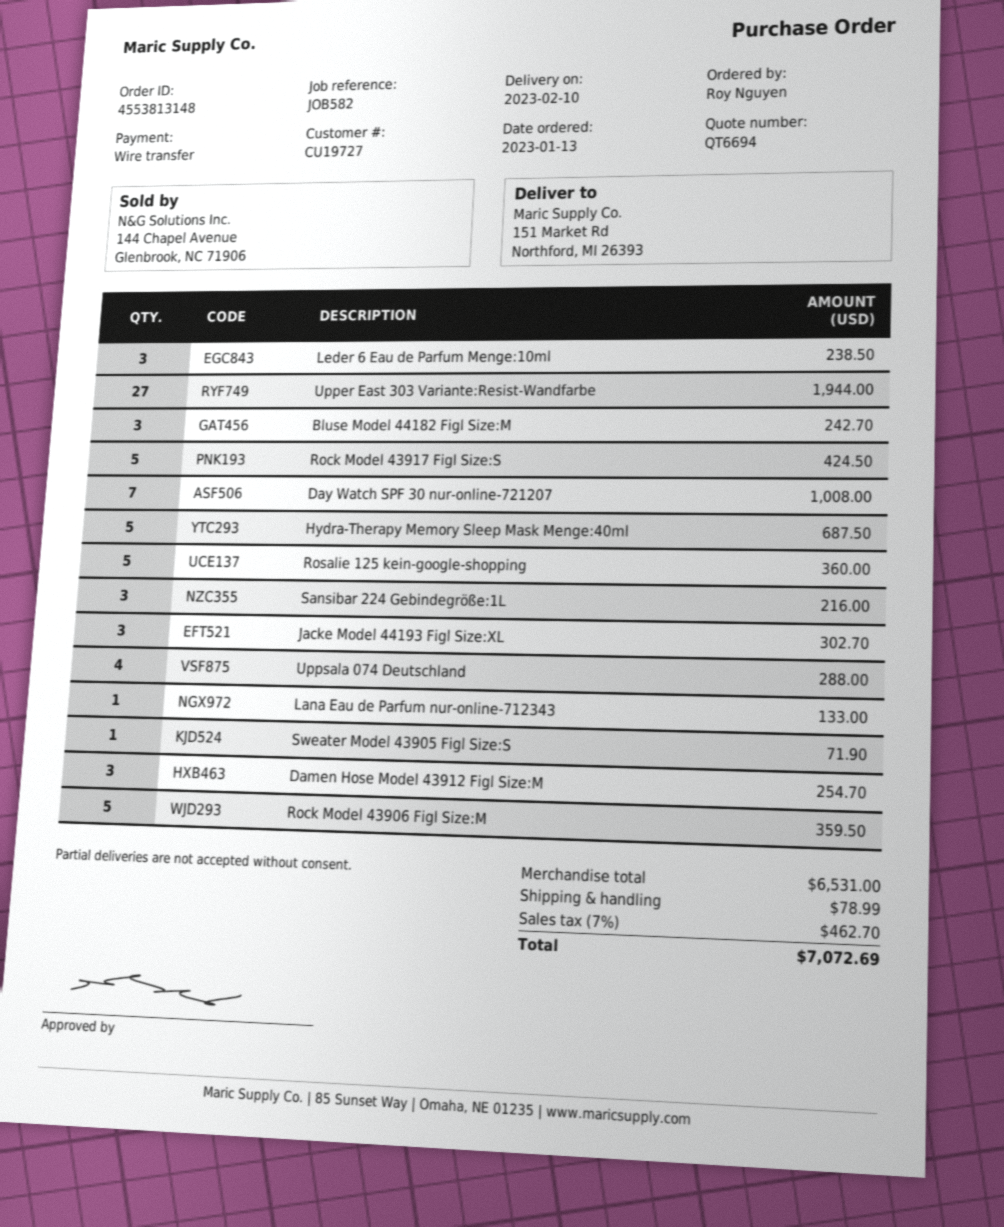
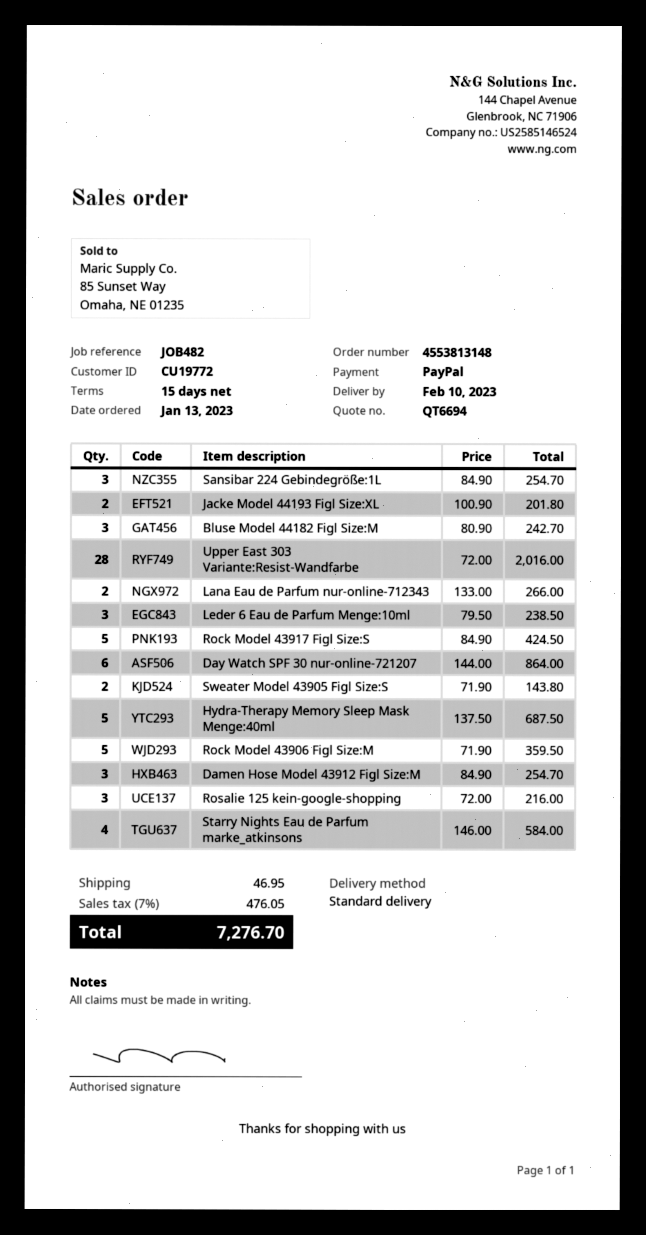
customer number: CU19727 -> CU19772
reference: JOB582 -> JOB482
payment method: bank transfer -> PayPal
Upper East 303 Variante:Resist-Wandfarbe: 27 for 1944.00 -> 28 for 2016.00
Day Watch SPF 30 nur-online-721207: 7 for 1008.00 -> 6 for 864.00
Rosalie 125 kein-google-shopping: 5 for 360.00 -> 3 for 216.00
Sansibar 224 Gebindegröße:1L: 3 for 216.00 -> 3 for 254.70
Jacke Model 44193 Figl Size:XL: 3 for 302.70 -> 2 for 201.80
Uppsala 074 Deutschland: 4 for 288.00 -> none
Lana Eau de Parfum nur-online-712343: 1 for 133.00 -> 2 for 266.00
Sweater Model 43905 Figl Size:S: 1 for 71.90 -> 2 for 143.80
Starry Nights Eau de Parfum marke_atkinsons: none -> 4 for 584.00
shipping: 78.99 -> 46.95
tax: 7% = 462.70 -> 7% = 476.05
total: 7072.69 -> 7276.70

